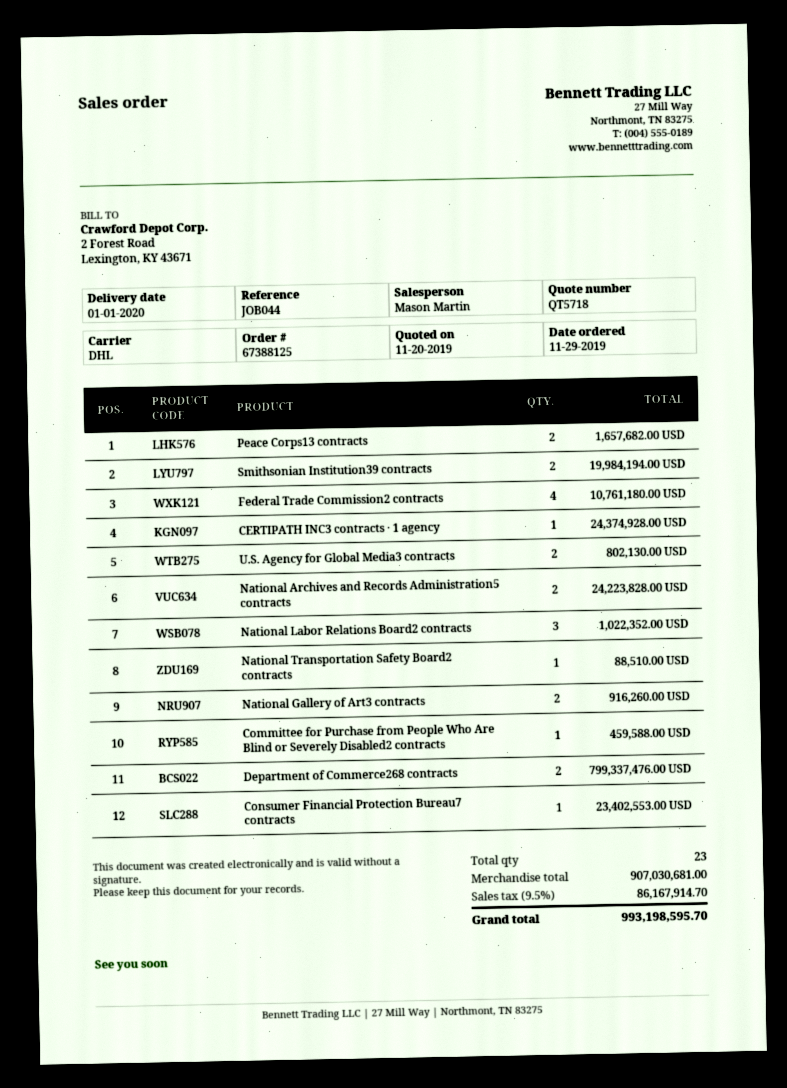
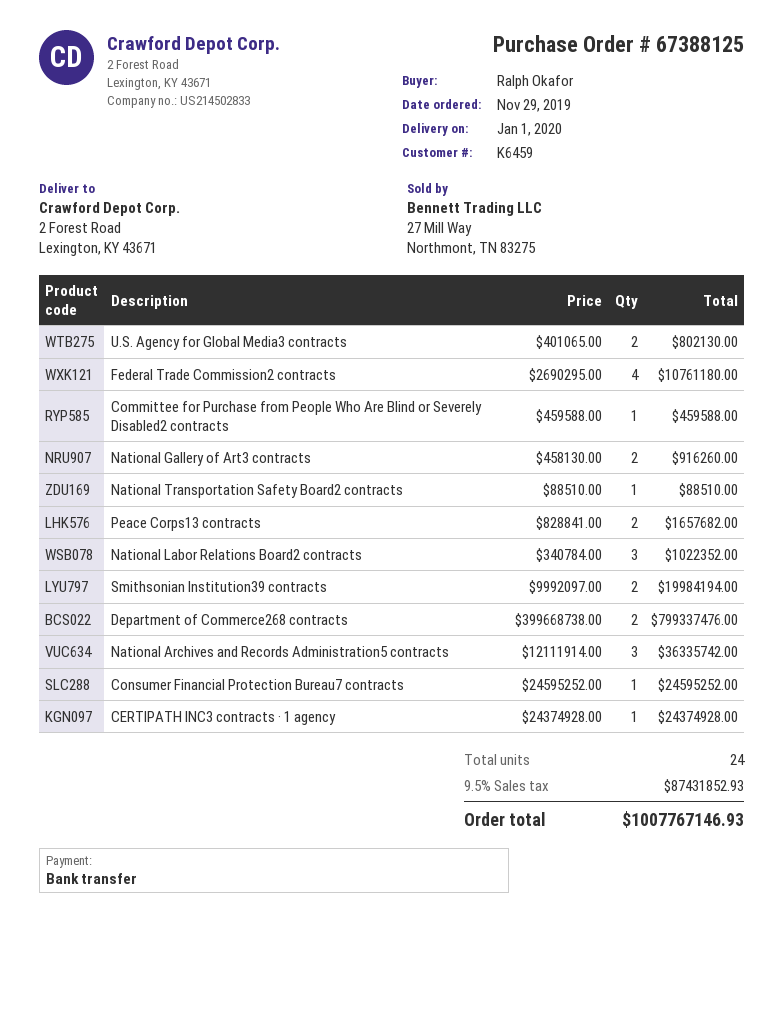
National Archives and Records Administration5 contracts: 2 for 24223828.00 -> 3 for 36335742.00
Consumer Financial Protection Bureau7 contracts: 1 for 23402553.00 -> 1 for 24595252.00
total quantity: 23 -> 24
tax: 9.5% = 86167914.70 -> 9.5% = 87431852.93
total: 993198595.70 -> 1007767146.93

